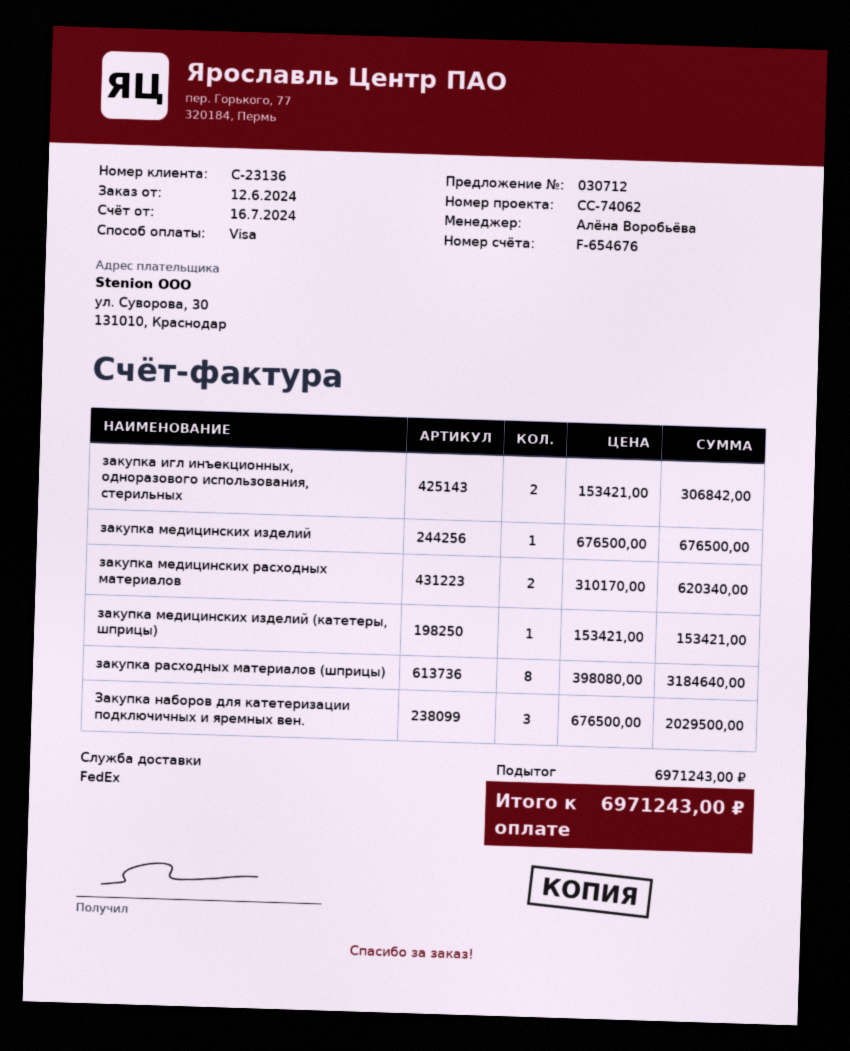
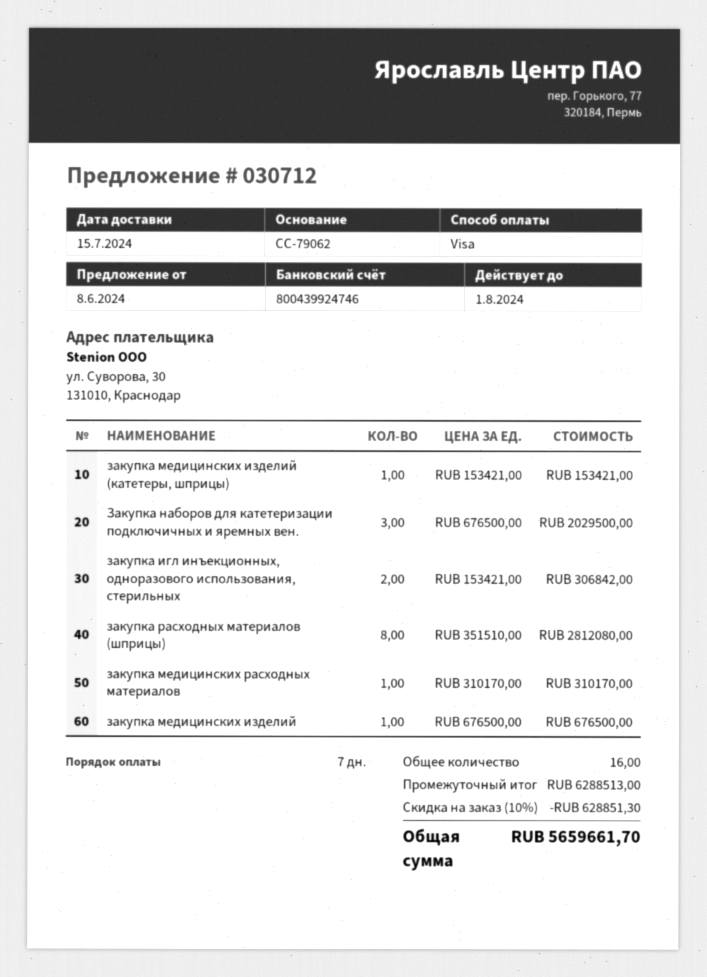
reference: CC-74062 -> CC-79062
закупка медицинских расходных материалов: 2 x 310170.00 = 620340.00 -> 1 x 310170.00 = 310170.00
закупка расходных материалов (шприцы): 8 x 398080.00 = 3184640.00 -> 8 x 351510.00 = 2812080.00
subtotal: 6971243.00 -> 6288513.00
discount: none -> 10% = 628851.30
total: 6971243.00 -> 5659661.70

